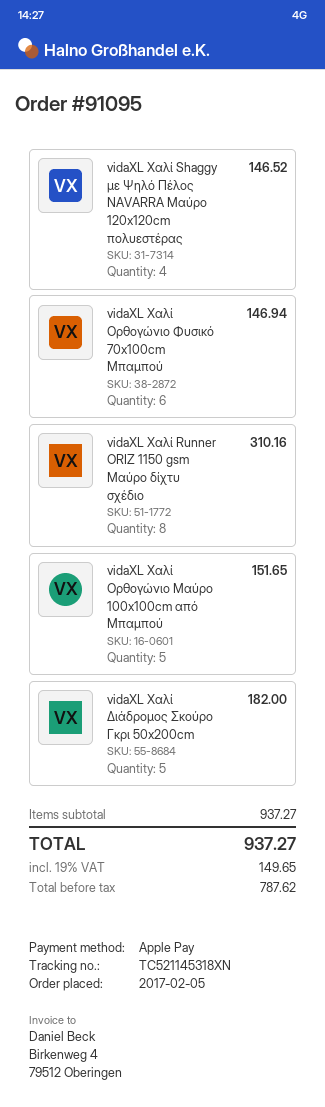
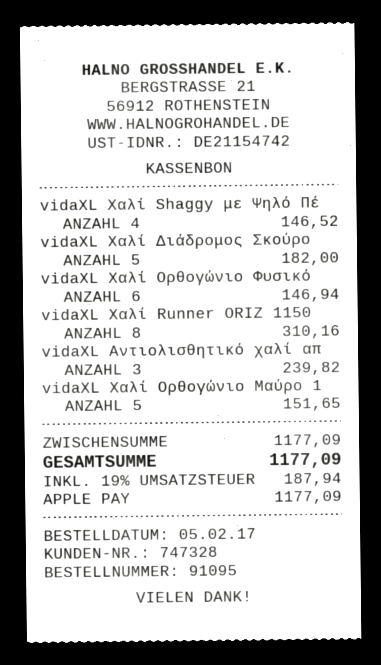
vidaXL Αντιολισθητικό χαλί απ: none -> 3 for 239.82
subtotal: 937.27 -> 1177.09
tax: 19% = 149.65 -> 19% = 187.94
total: 937.27 -> 1177.09

